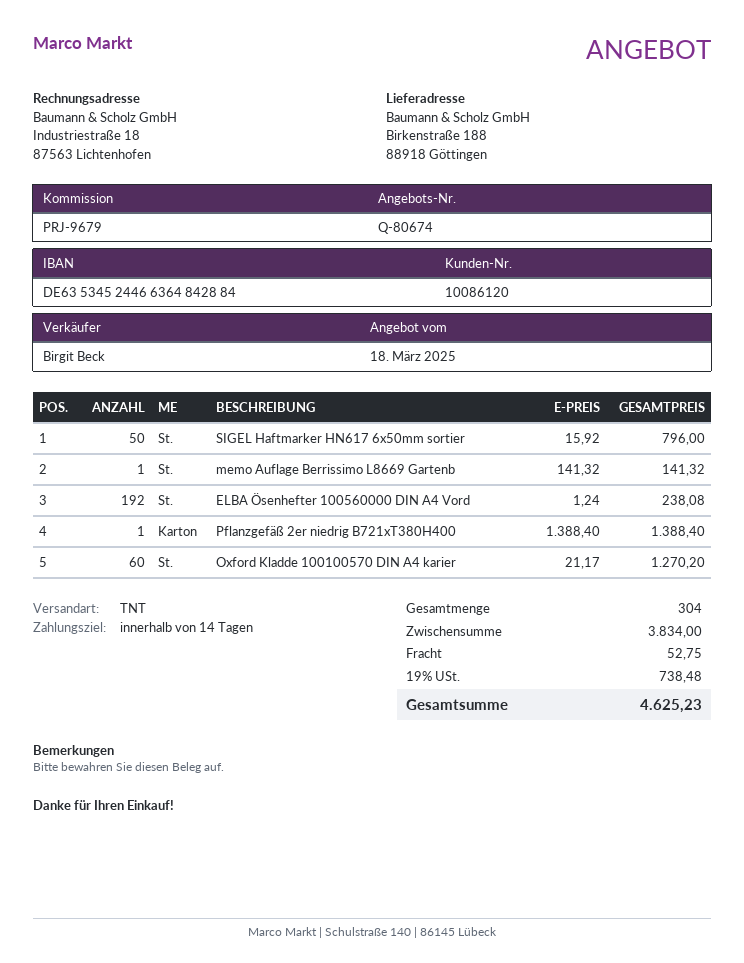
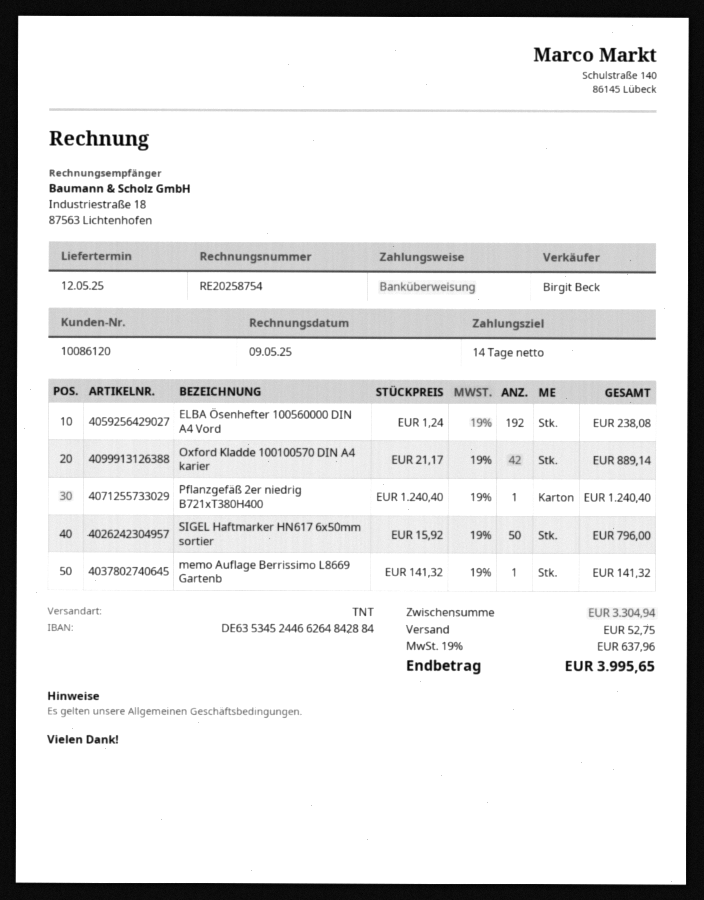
bank account: DE63534524466364842884 -> DE63534524466264842884
Pflanzgefäß 2er niedrig B721xT380H400: 1 x 1388.40 = 1388.40 -> 1 x 1240.40 = 1240.40
Oxford Kladde 100100570 DIN A4 karier: 60 x 21.17 = 1270.20 -> 42 x 21.17 = 889.14
subtotal: 3834.00 -> 3304.94
tax: 19% = 738.48 -> 19% = 637.96
total: 4625.23 -> 3995.65

